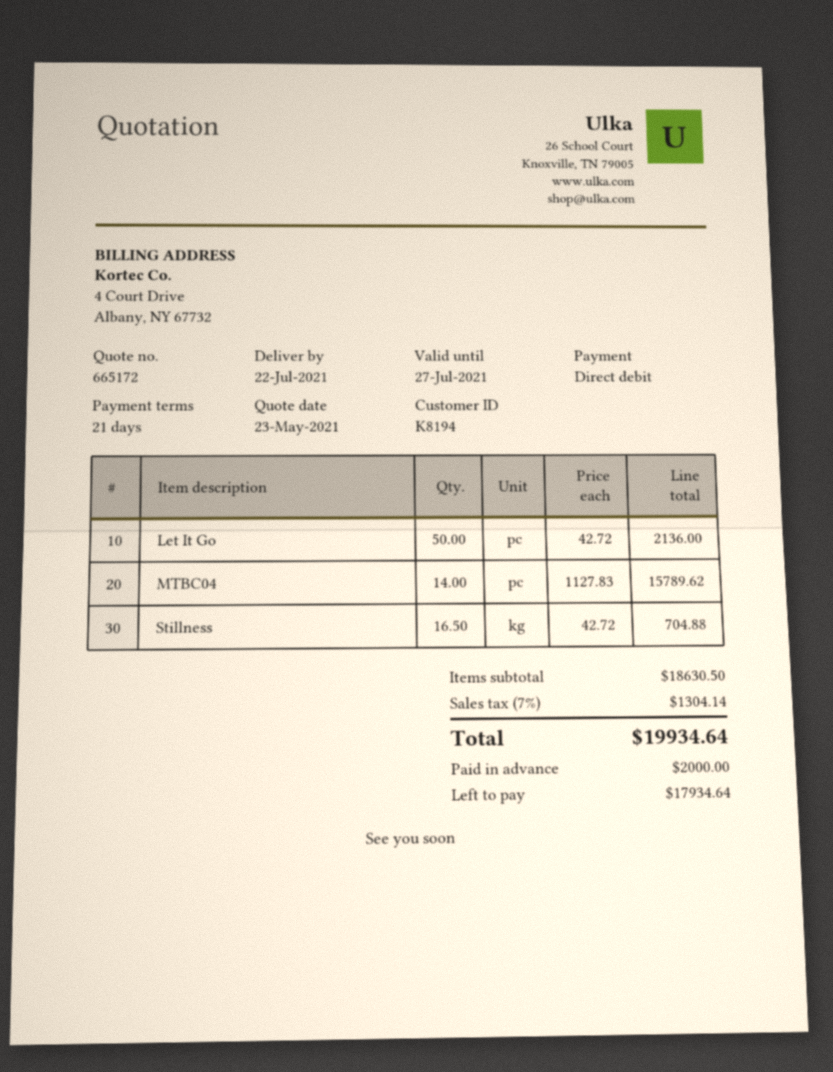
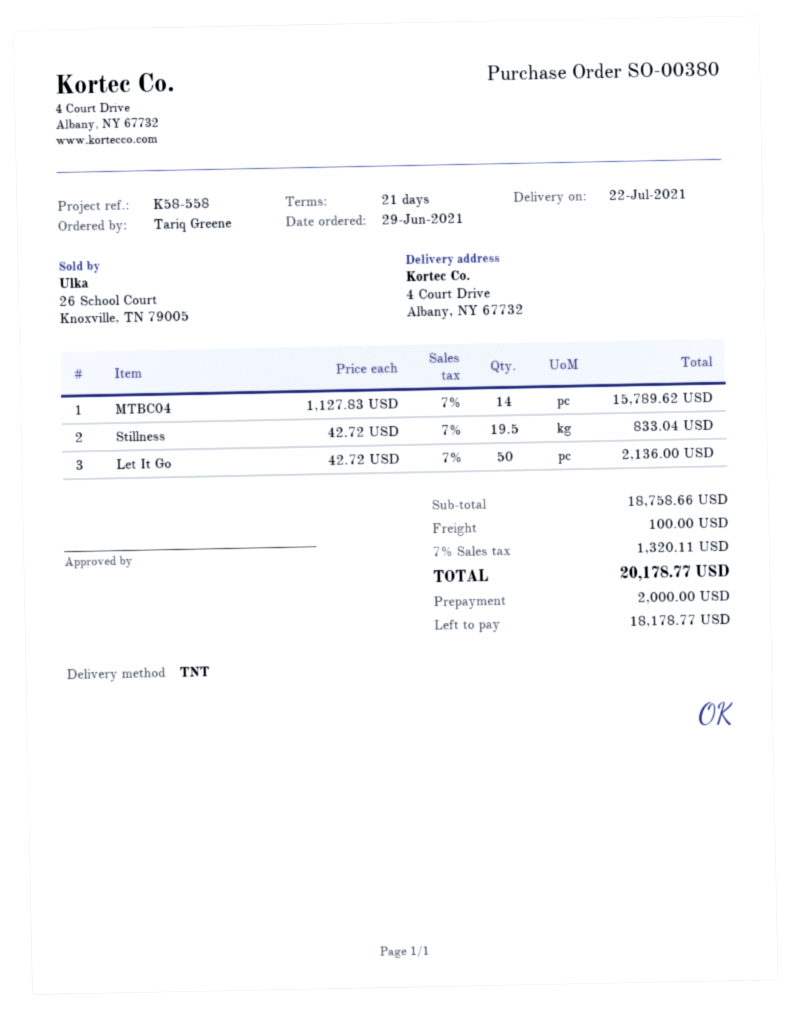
Stillness: 16.5 x 42.72 = 704.88 -> 19.5 x 42.72 = 833.04
subtotal: 18630.50 -> 18758.66
shipping: none -> 100.00
tax: 7% = 1304.14 -> 7% = 1320.11
total: 19934.64 -> 20178.77
balance: 17934.64 -> 18178.77

